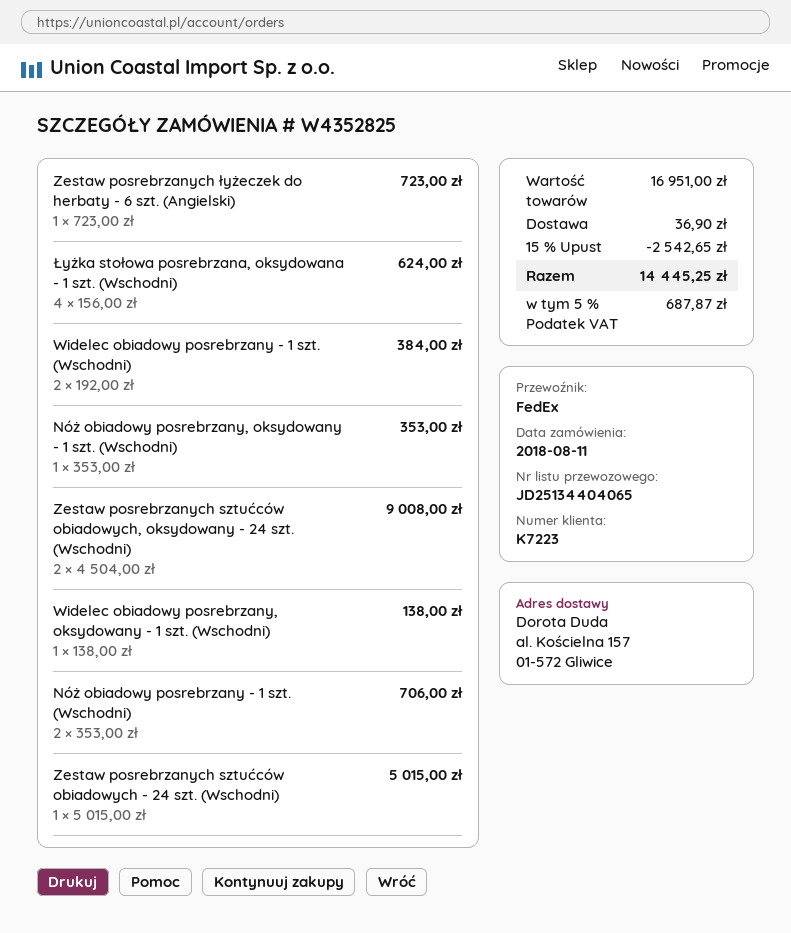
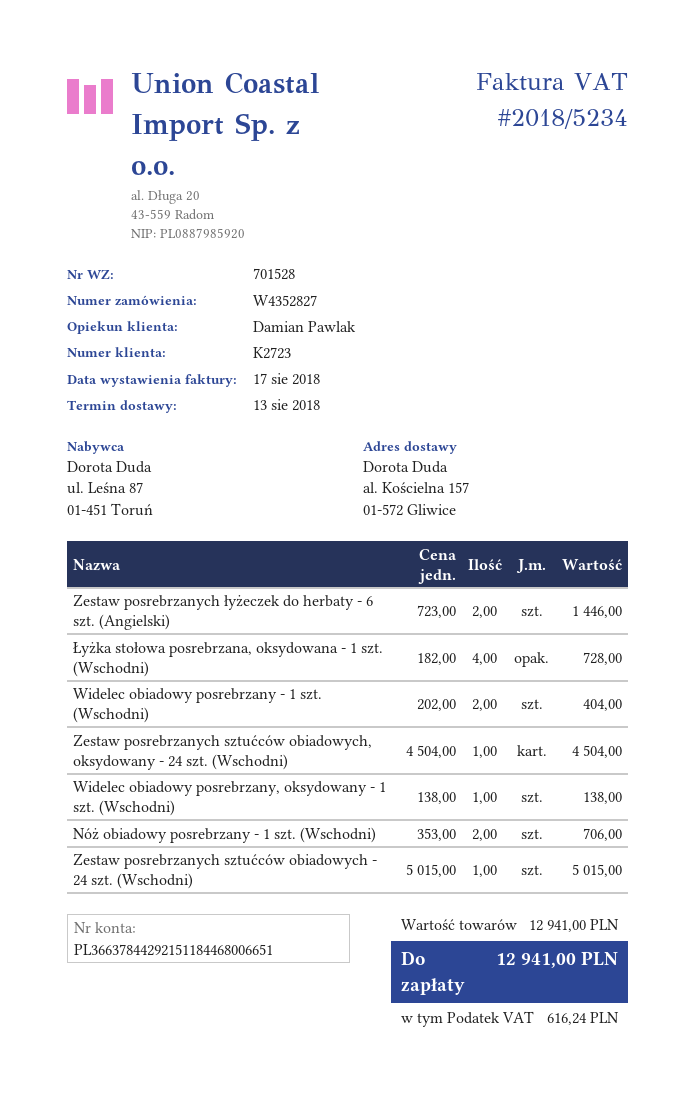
order number: W4352825 -> W4352827
customer number: K7223 -> K2723
Zestaw posrebrzanych łyżeczek do herbaty - 6 szt. (Angielski): 1 x 723.00 = 723.00 -> 2 x 723.00 = 1446.00
Łyżka stołowa posrebrzana, oksydowana - 1 szt. (Wschodni): 4 x 156.00 = 624.00 -> 4 x 182.00 = 728.00
Widelec obiadowy posrebrzany - 1 szt. (Wschodni): 2 x 192.00 = 384.00 -> 2 x 202.00 = 404.00
Nóż obiadowy posrebrzany, oksydowany - 1 szt. (Wschodni): 1 x 353.00 = 353.00 -> none
Zestaw posrebrzanych sztućców obiadowych, oksydowany - 24 szt. (Wschodni): 2 x 4504.00 = 9008.00 -> 1 x 4504.00 = 4504.00
subtotal: 16951.00 -> 12941.00
discount: 15% = 2542.65 -> none
shipping: 36.90 -> none
tax: 687.87 -> 616.24
total: 14445.25 -> 12941.00

